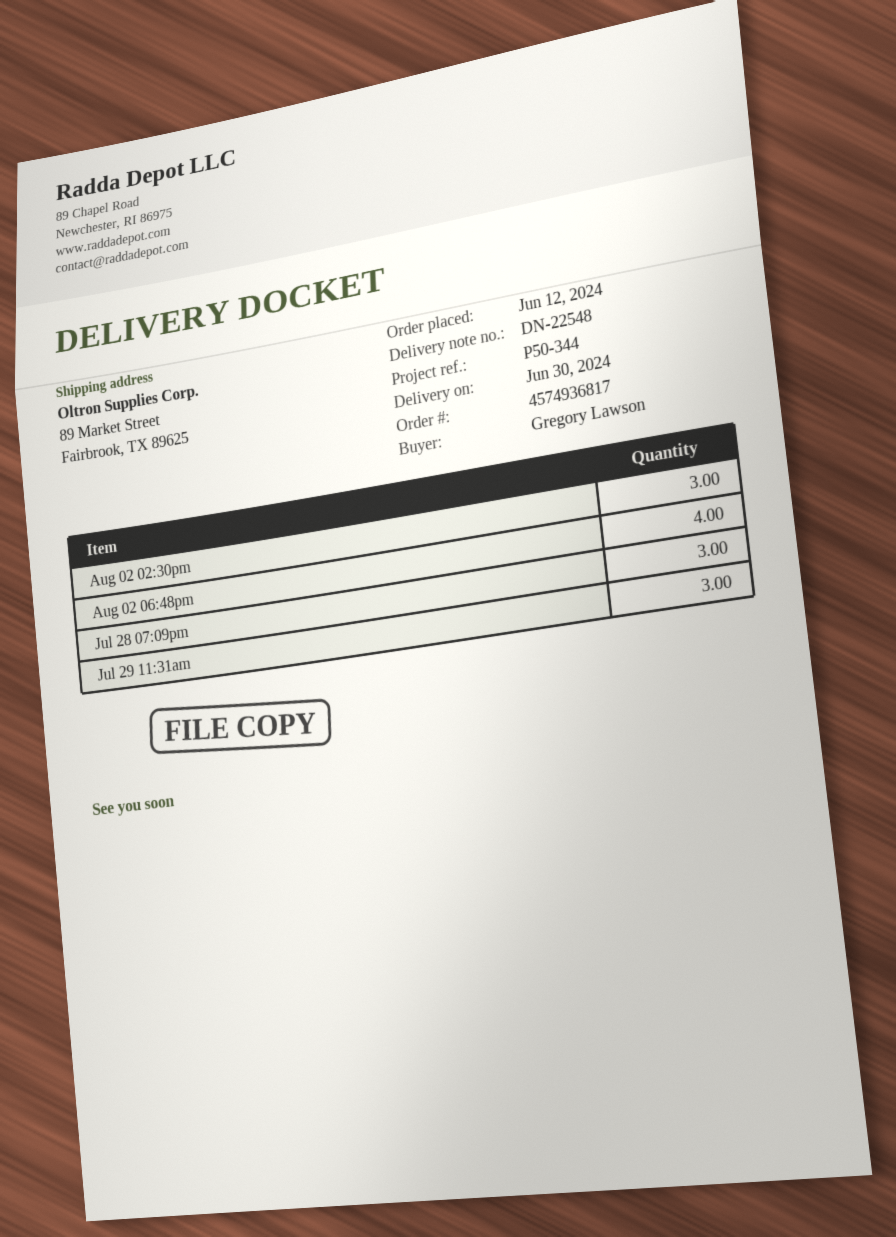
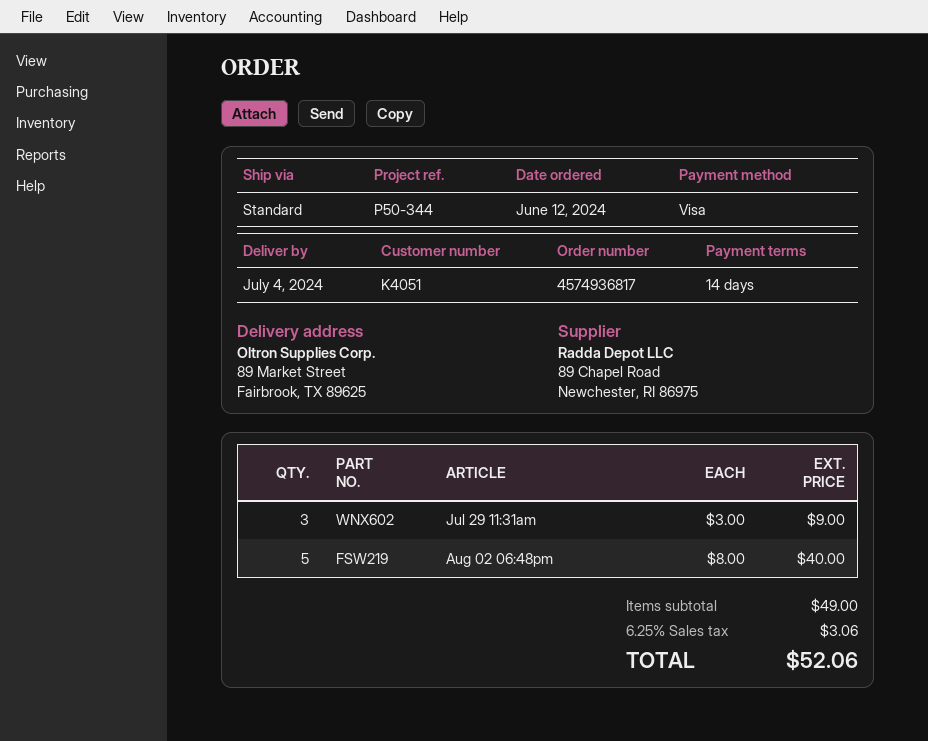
delivery date: 2024-06-30 -> 2024-07-04
Aug 02 02:30pm: 3 -> none
Aug 02 06:48pm: 4 -> 5
Jul 28 07:09pm: 3 -> none

